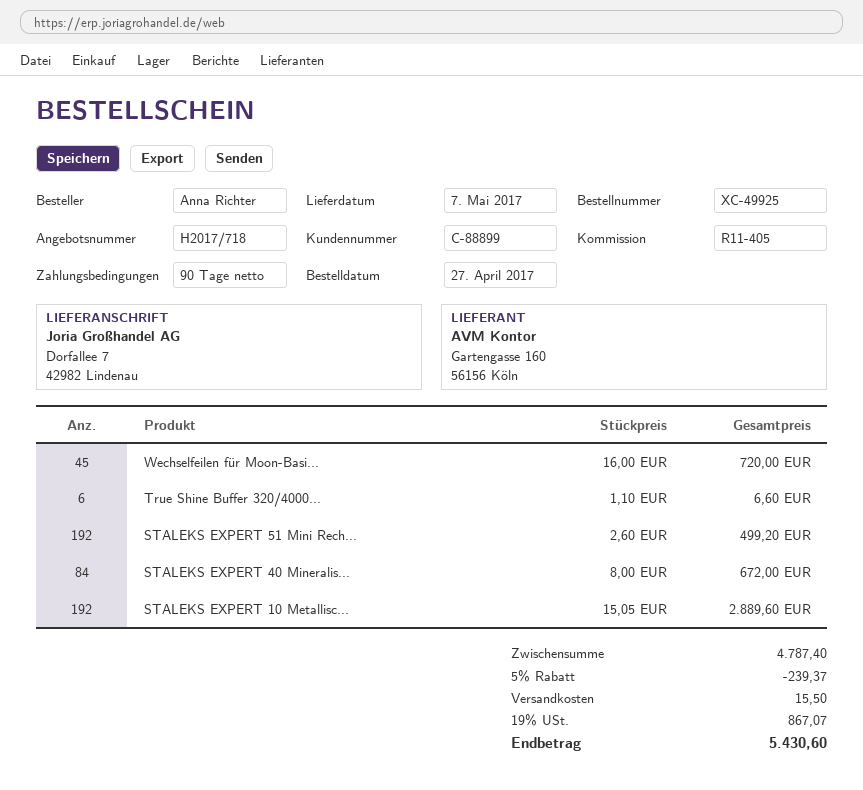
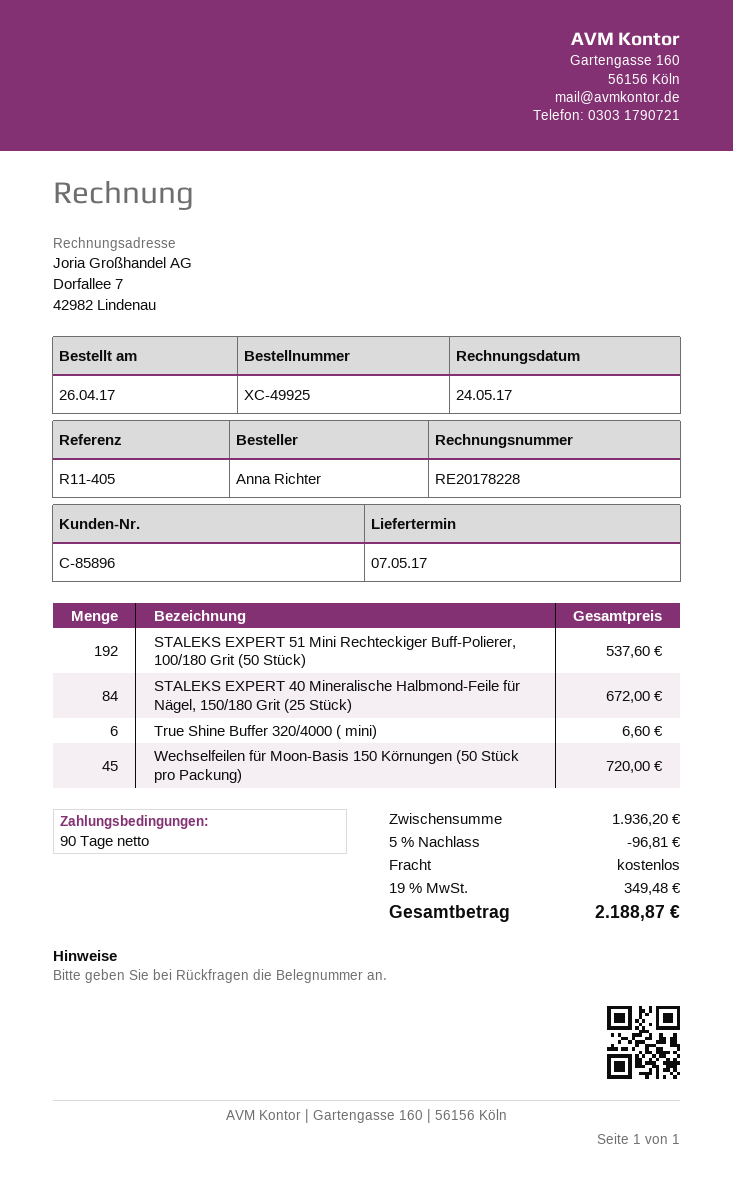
order date: 2017-04-27 -> 2017-04-26
customer number: C-88899 -> C-85896
STALEKS EXPERT 51 Mini Rech...: 192 for 499.20 -> 192 for 537.60
STALEKS EXPERT 10 Metallisc...: 192 for 2889.60 -> none
subtotal: 4787.40 -> 1936.20
discount: 5% = 239.37 -> 5% = 96.81
shipping: 15.50 -> 0.00
tax: 19% = 867.07 -> 19% = 349.48
total: 5430.60 -> 2188.87

